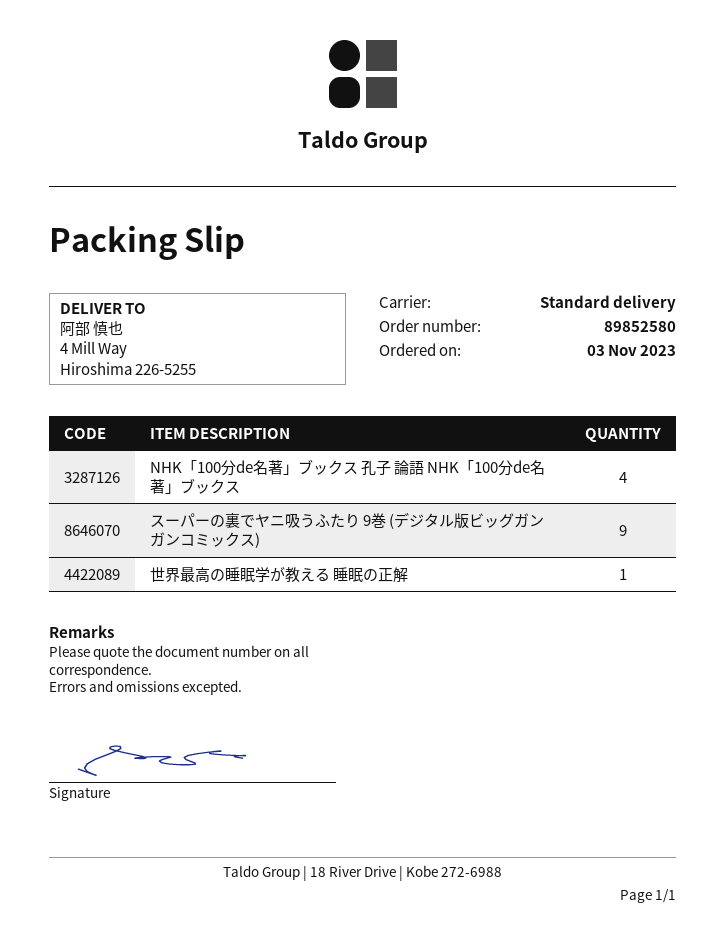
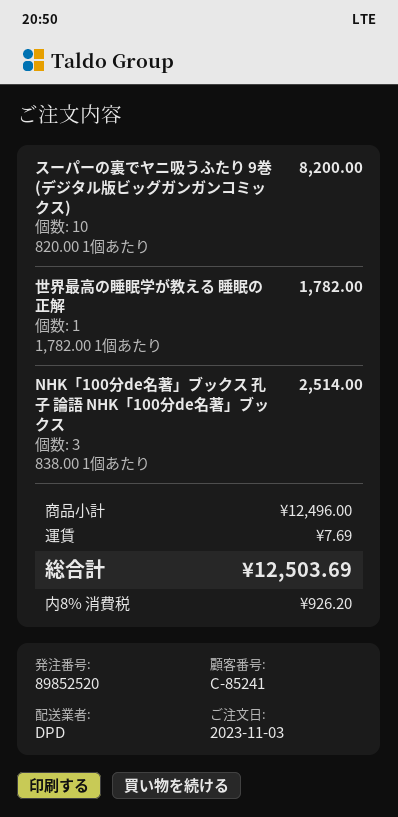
order number: 89852580 -> 89852520
shipping method: standard -> DPD
NHK「100分de名著」ブックス 孔子 論語 NHK「100分de名著」ブックス: 4 -> 3
スーパーの裏でヤニ吸うふたり 9巻 (デジタル版ビッグガンガンコミックス): 9 -> 10

